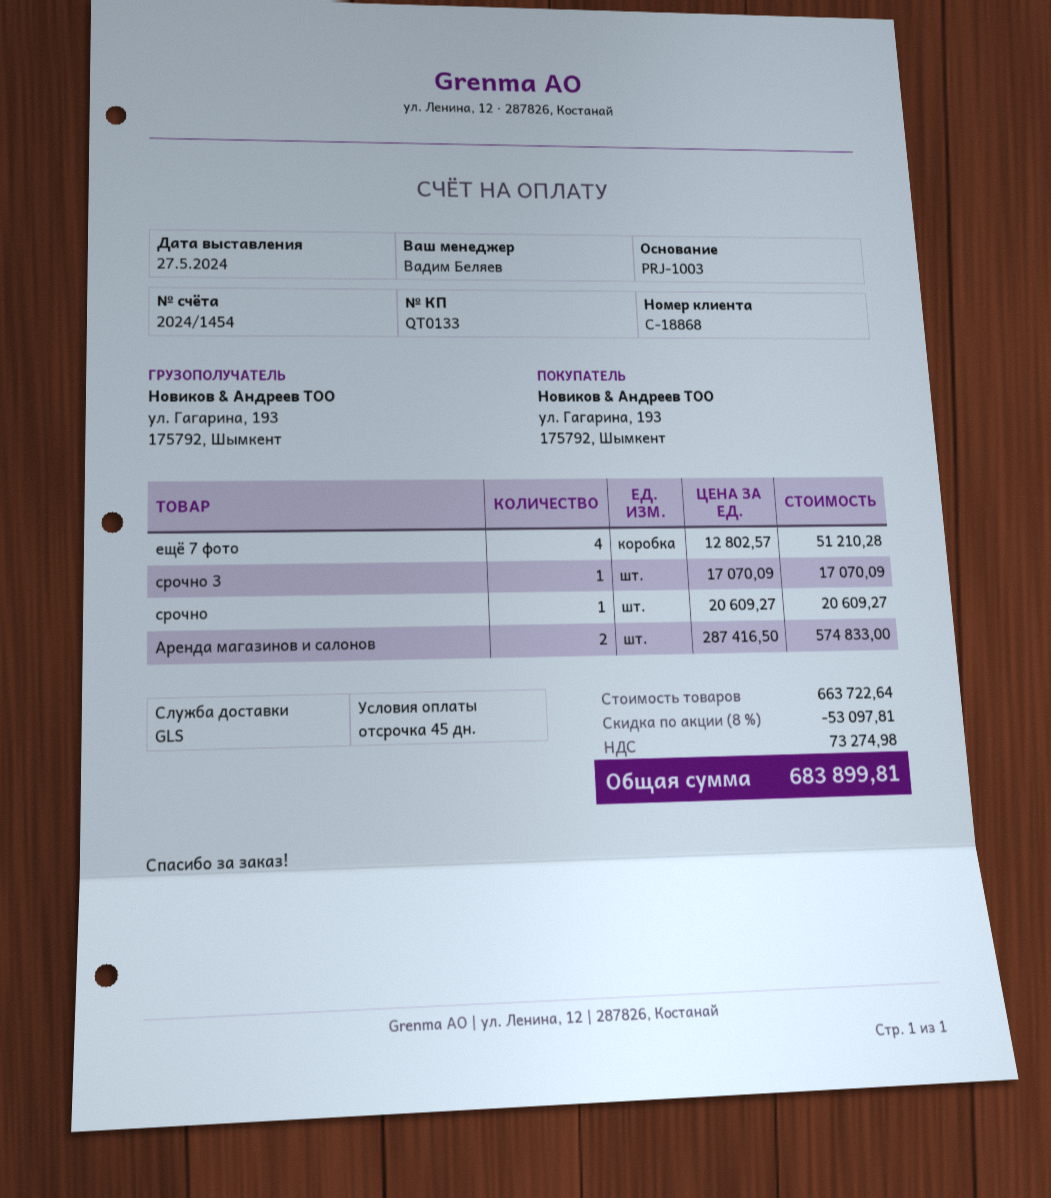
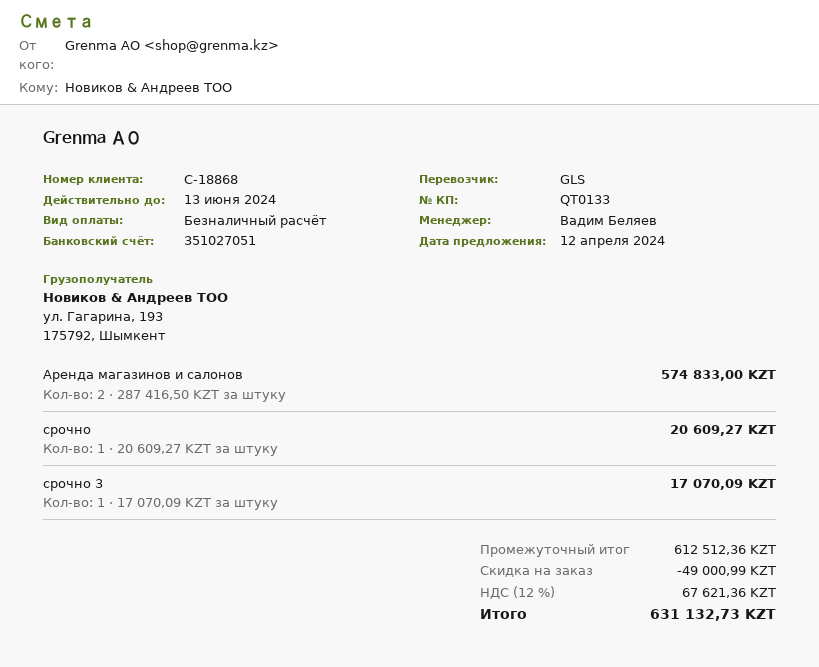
ещё 7 фото: 4 x 12802.57 = 51210.28 -> none
subtotal: 663722.64 -> 612512.36
discount: 53097.81 -> 49000.99
tax: 73274.98 -> 67621.36
total: 683899.81 -> 631132.73

